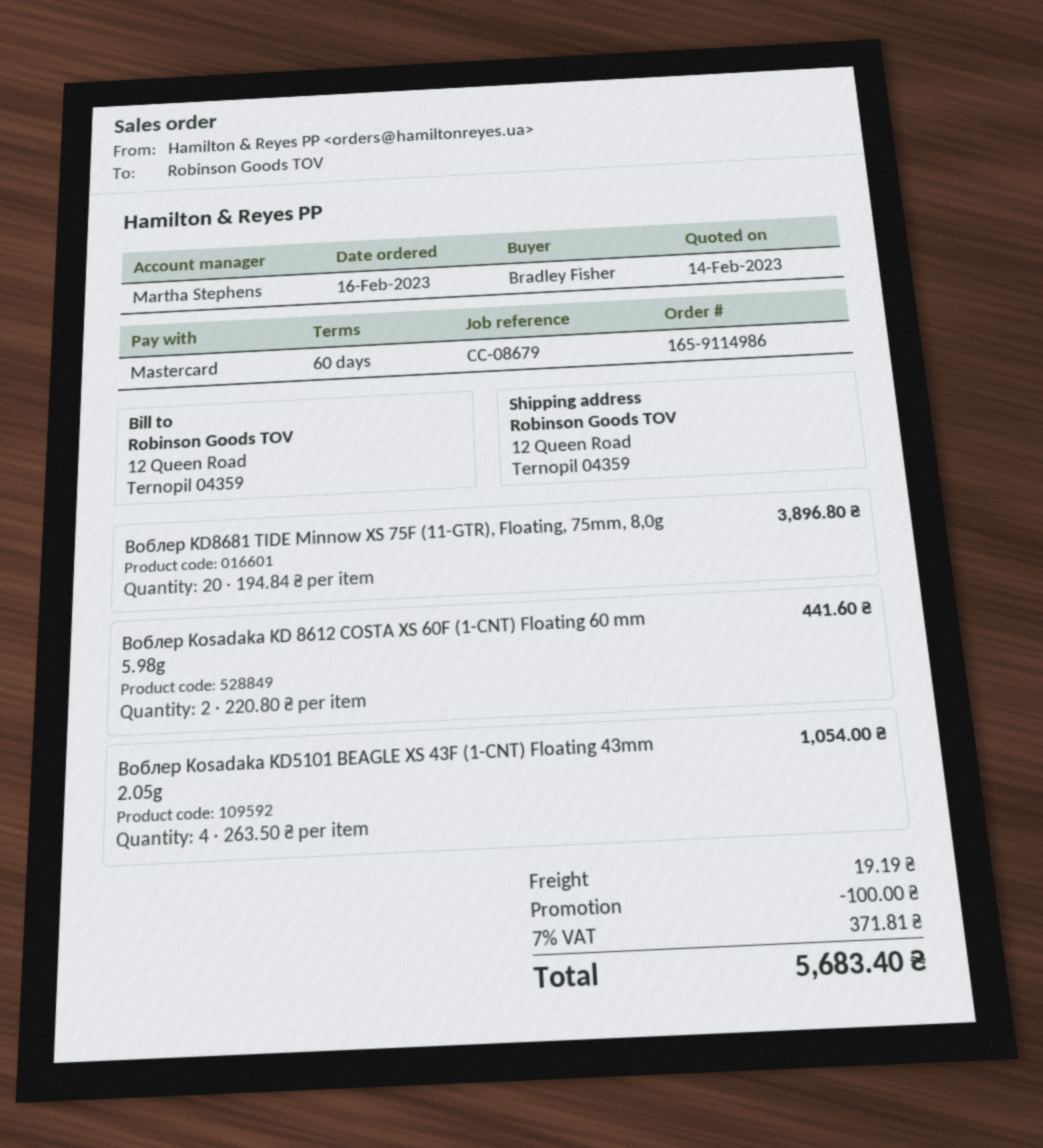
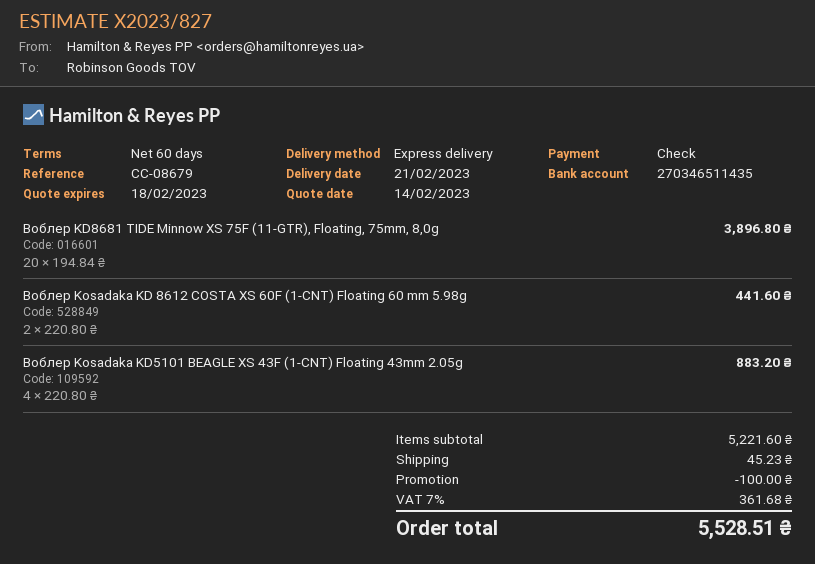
payment method: Mastercard -> cheque
Воблер Kosadaka KD5101 BEAGLE XS 43F (1-CNT) Floating 43mm 2.05g: 4 x 263.50 = 1054.00 -> 4 x 220.80 = 883.20
shipping: 19.19 -> 45.23
tax: 7% = 371.81 -> 7% = 361.68
total: 5683.40 -> 5528.51

